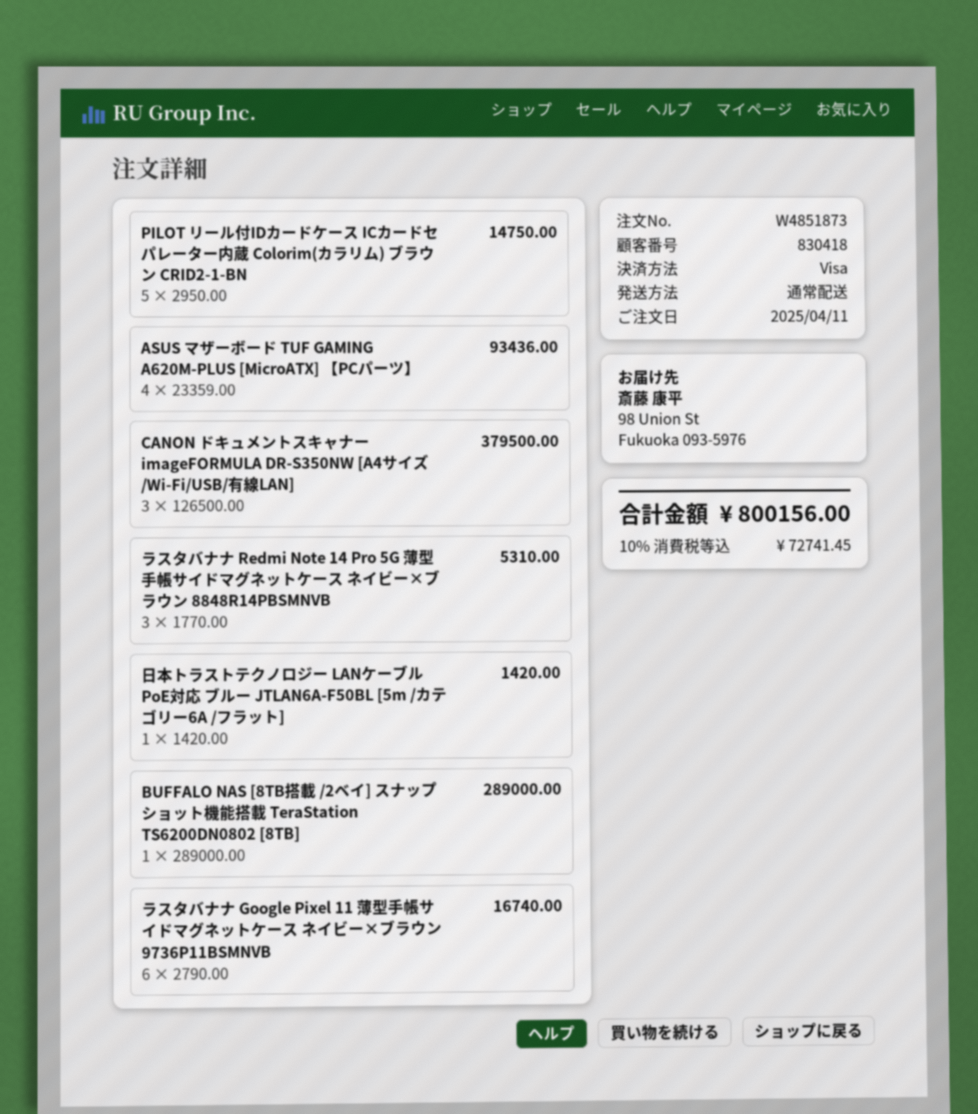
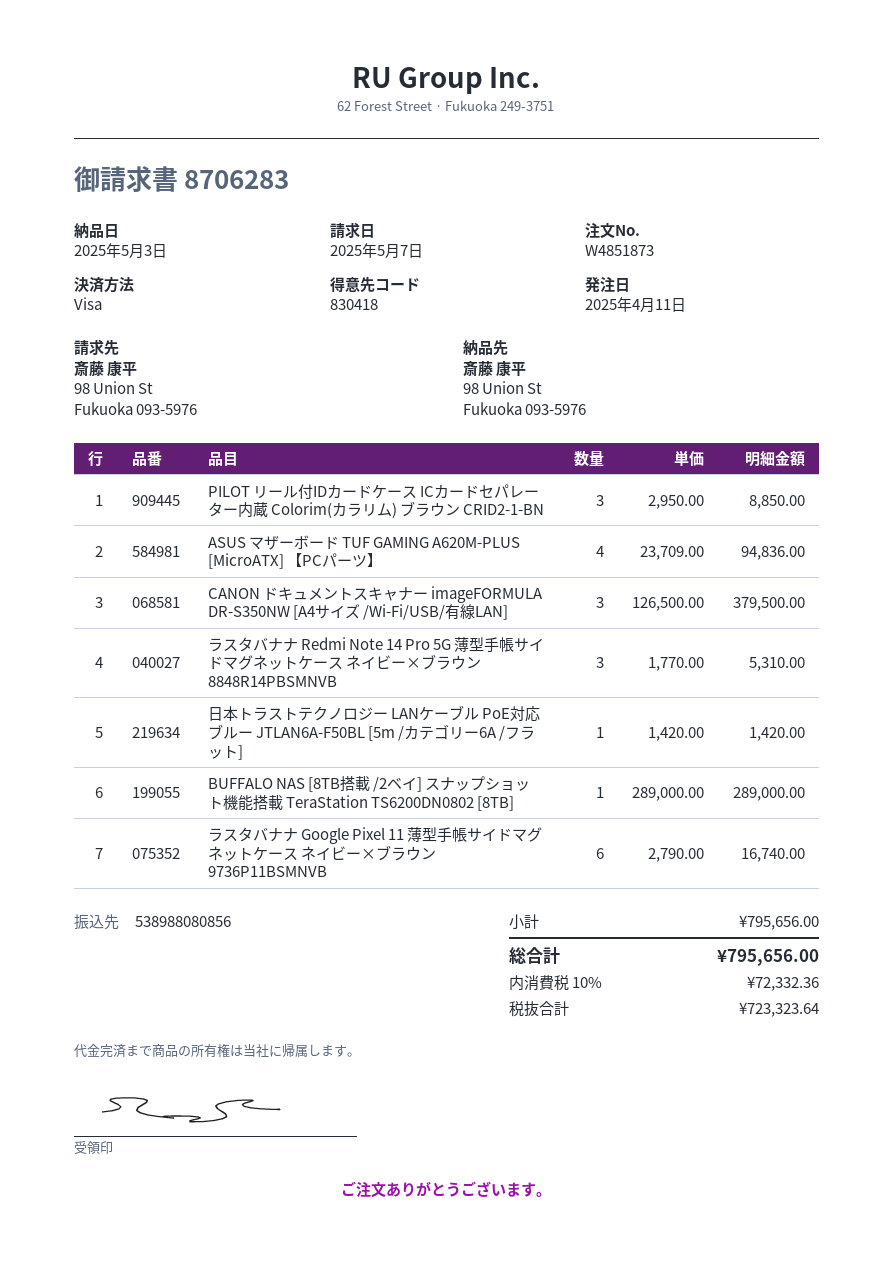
PILOT リール付IDカードケース ICカードセパレーター内蔵 Colorim(カラリム) ブラウン CRID2-1-BN: 5 x 2950.00 = 14750.00 -> 3 x 2950.00 = 8850.00
ASUS マザーボード TUF GAMING A620M-PLUS [MicroATX] 【PCパーツ】: 4 x 23359.00 = 93436.00 -> 4 x 23709.00 = 94836.00
tax: 10% = 72741.45 -> 10% = 72332.36
total: 800156.00 -> 795656.00

